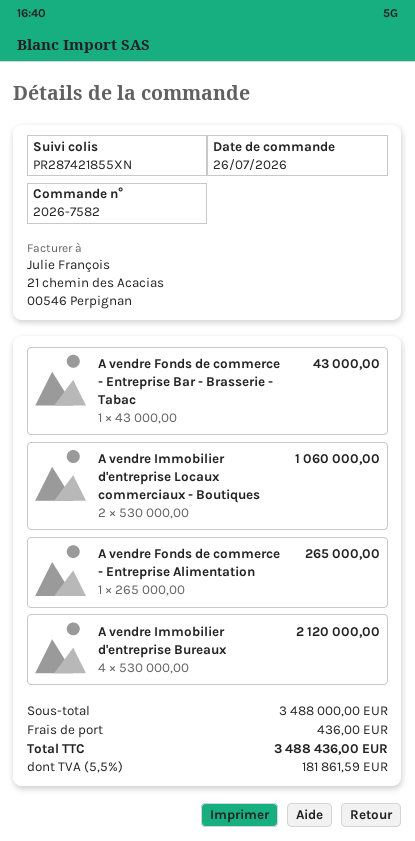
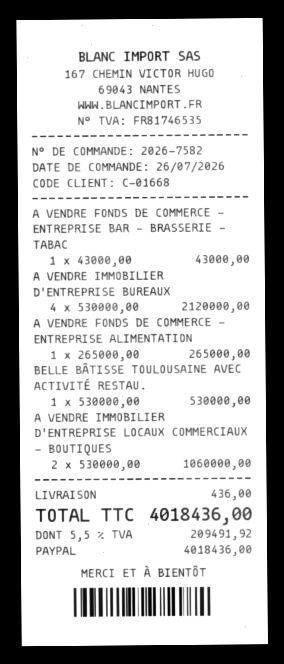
BELLE BÂTISSE TOULOUSAINE AVEC ACTIVITÉ RESTAU.: none -> 1 x 530000.00 = 530000.00
tax: 5.5% = 181861.59 -> 5.5% = 209491.92
total: 3488436.00 -> 4018436.00

